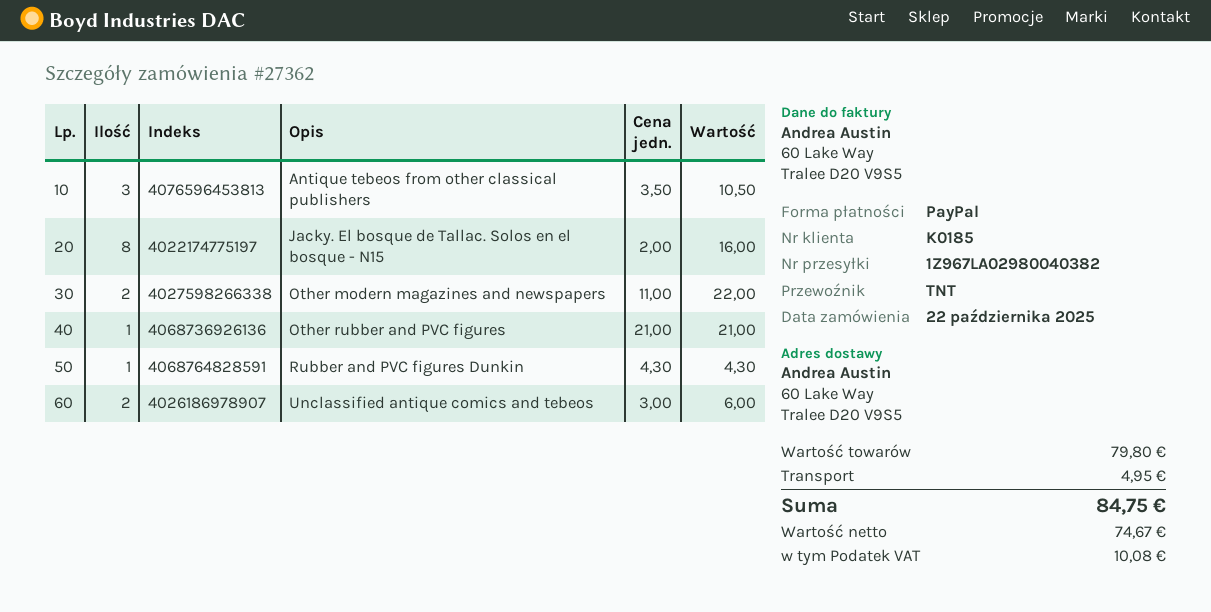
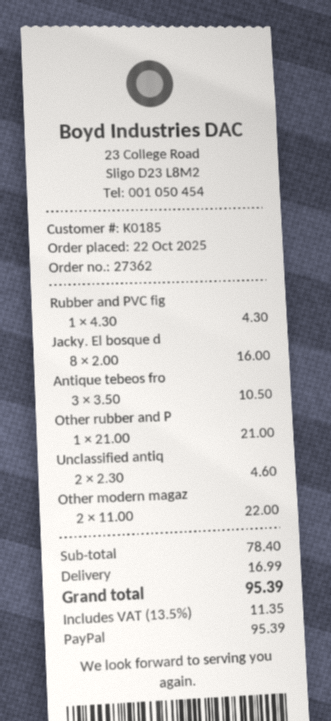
Unclassified antique comics and tebeos: 2 x 3.00 = 6.00 -> 2 x 2.30 = 4.60
subtotal: 79.80 -> 78.40
shipping: 4.95 -> 16.99
tax: 10.08 -> 11.35
total: 84.75 -> 95.39

